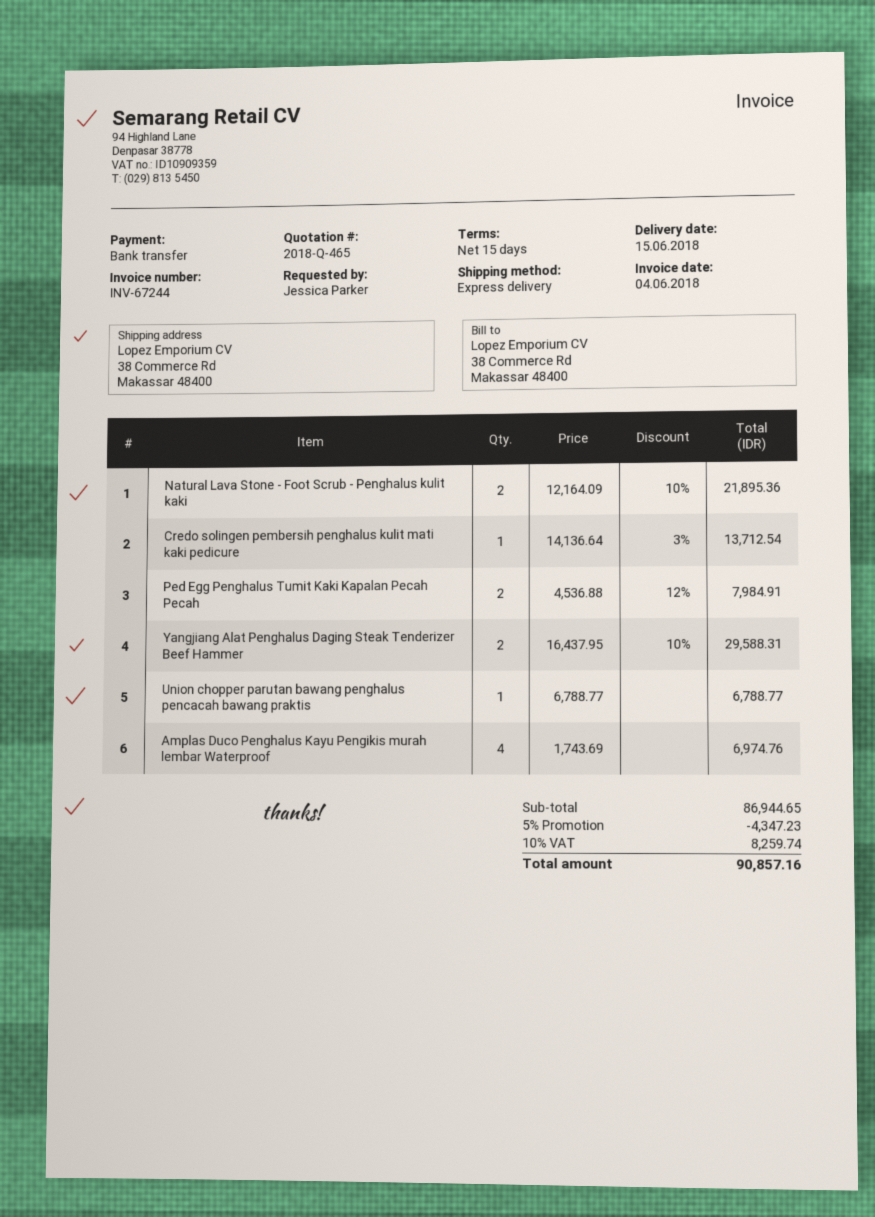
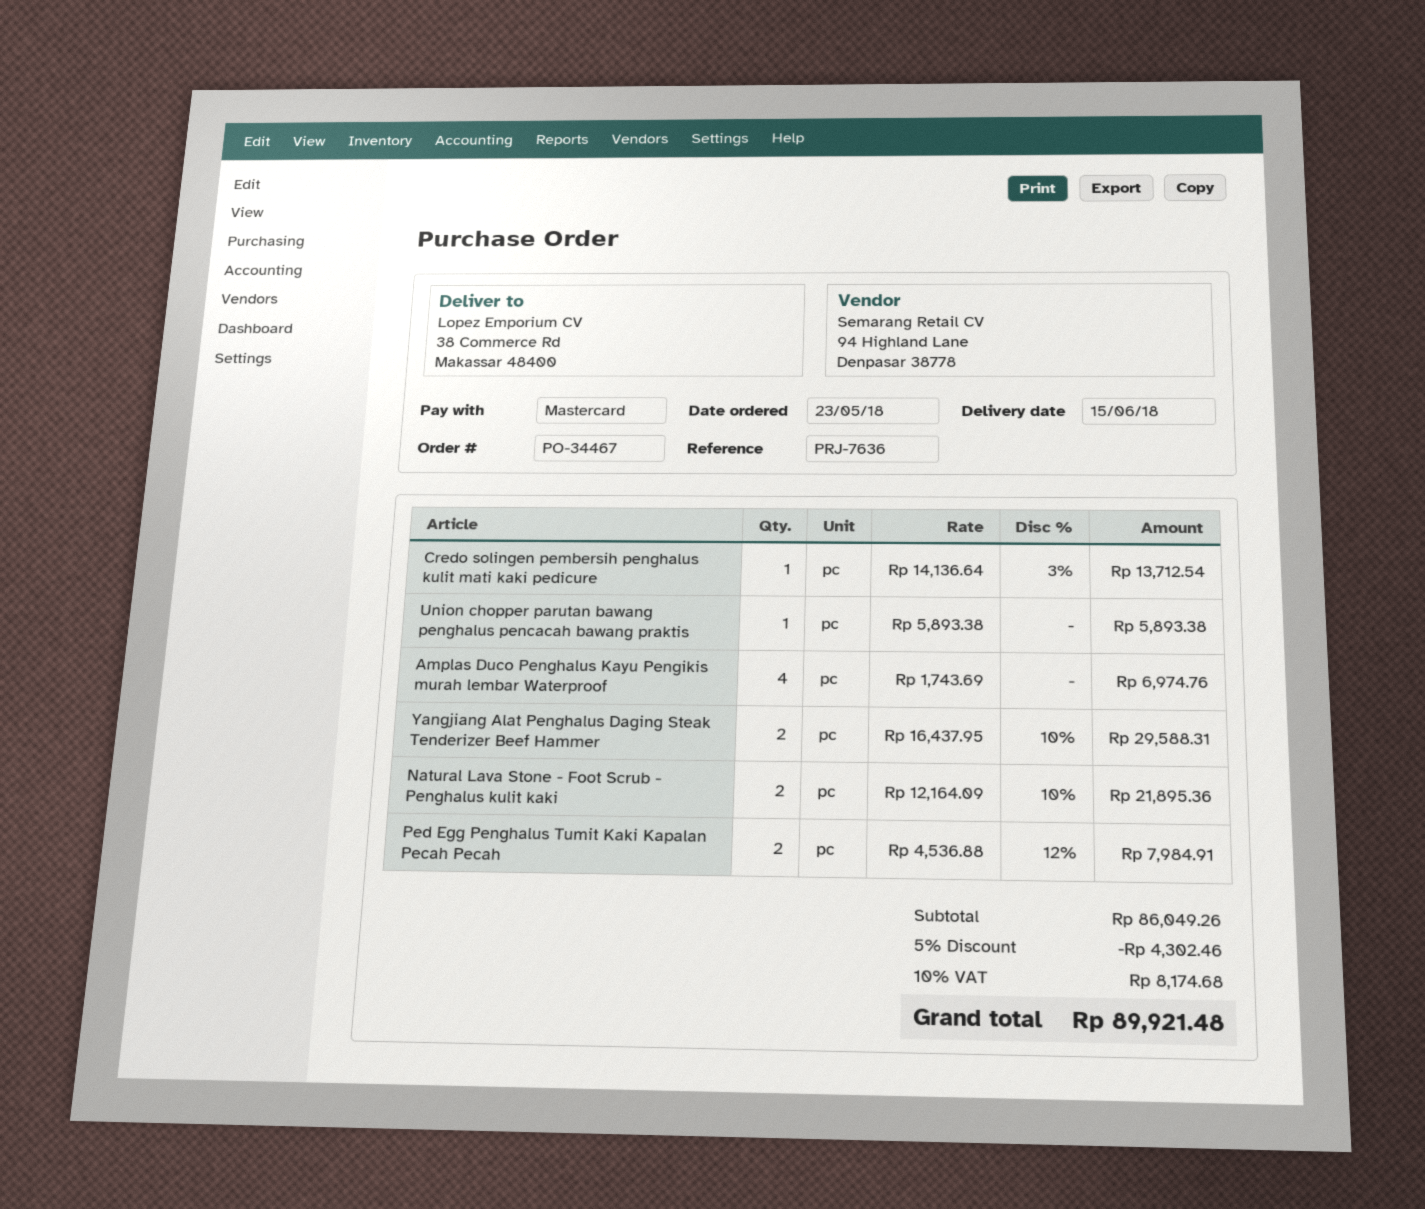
payment method: bank transfer -> Mastercard
Union chopper parutan bawang penghalus pencacah bawang praktis: 1 x 6788.77 = 6788.77 -> 1 x 5893.38 = 5893.38
subtotal: 86944.65 -> 86049.26
discount: 5% = 4347.23 -> 5% = 4302.46
tax: 10% = 8259.74 -> 10% = 8174.68
total: 90857.16 -> 89921.48

